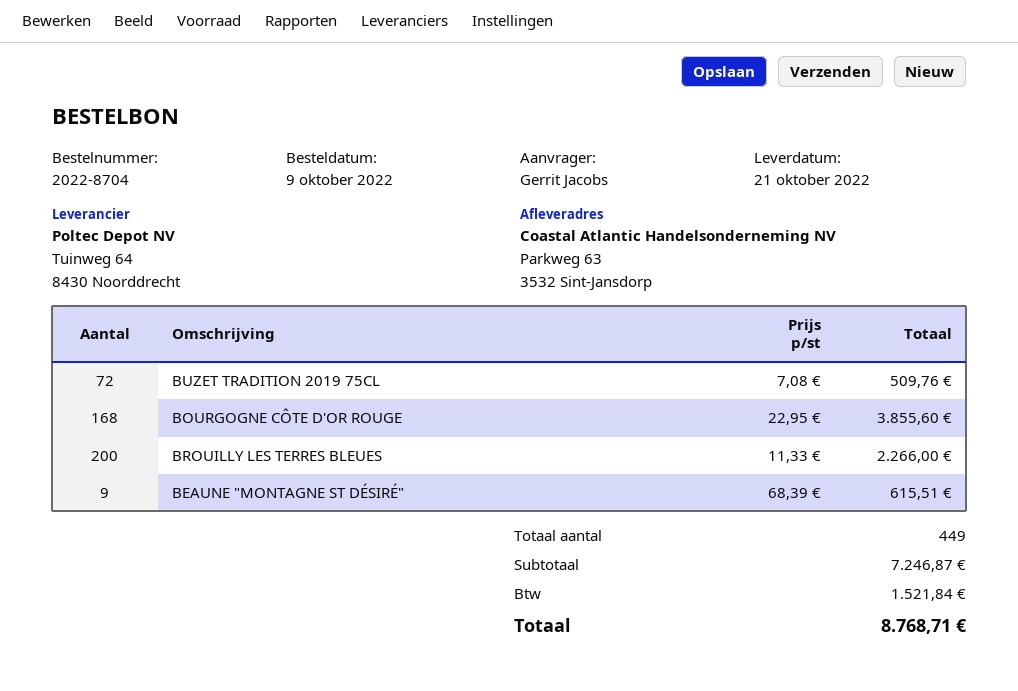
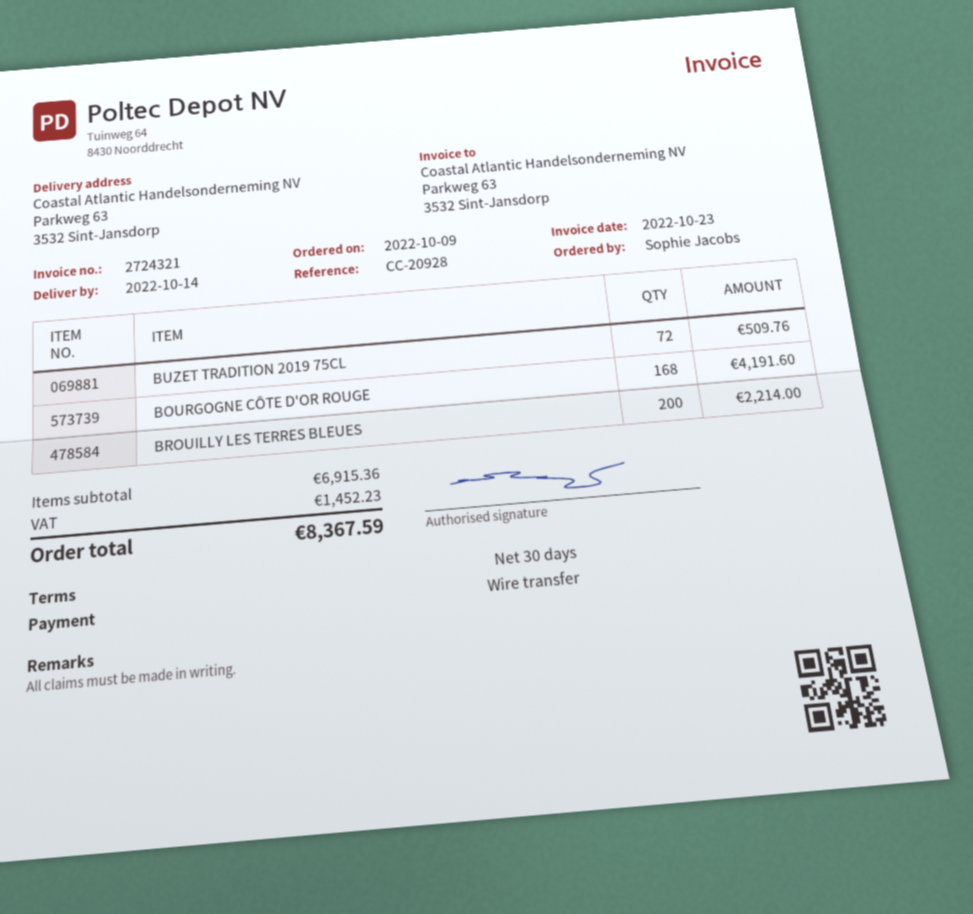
delivery date: 2022-10-21 -> 2022-10-14
ordered by: Gerrit Jacobs -> Sophie Jacobs
BOURGOGNE CÔTE D'OR ROUGE: 168 for 3855.60 -> 168 for 4191.60
BROUILLY LES TERRES BLEUES: 200 for 2266.00 -> 200 for 2214.00
BEAUNE "MONTAGNE ST DÉSIRÉ": 9 for 615.51 -> none
subtotal: 7246.87 -> 6915.36
tax: 1521.84 -> 1452.23
total: 8768.71 -> 8367.59

